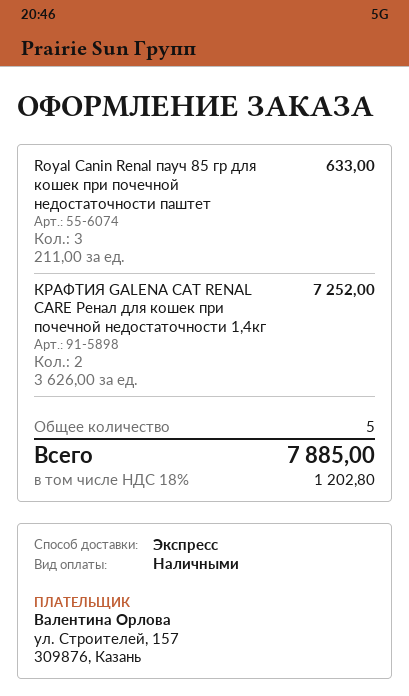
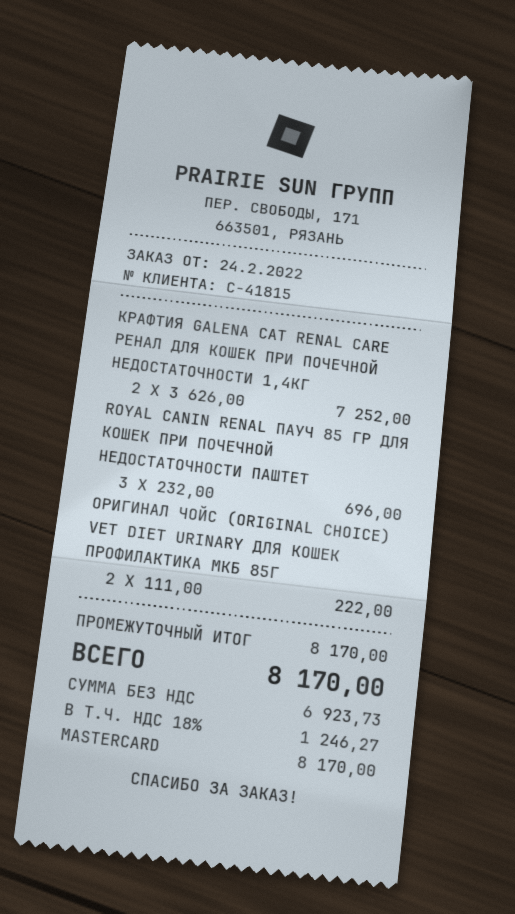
payment method: cash -> Mastercard
Royal Canin Renal пауч 85 гр для кошек при почечной недостаточности паштет: 3 x 211.00 = 633.00 -> 3 x 232.00 = 696.00
ОРИГИНАЛ ЧОЙС (ORIGINAL CHOICE) VET DIET URINARY ДЛЯ КОШЕК ПРОФИЛАКТИКА МКБ 85Г: none -> 2 x 111.00 = 222.00
tax: 18% = 1202.80 -> 18% = 1246.27
total: 7885.00 -> 8170.00

